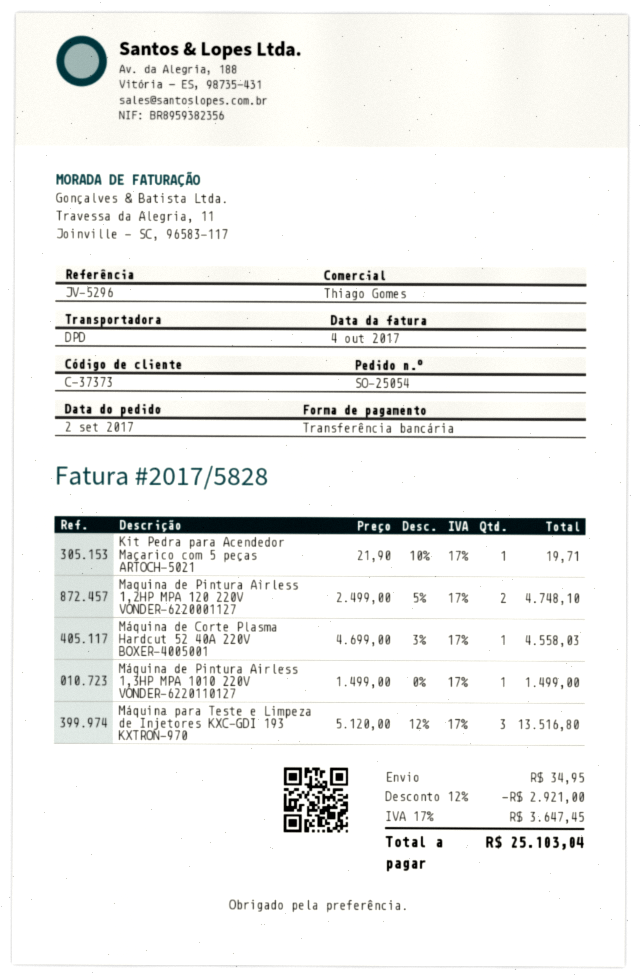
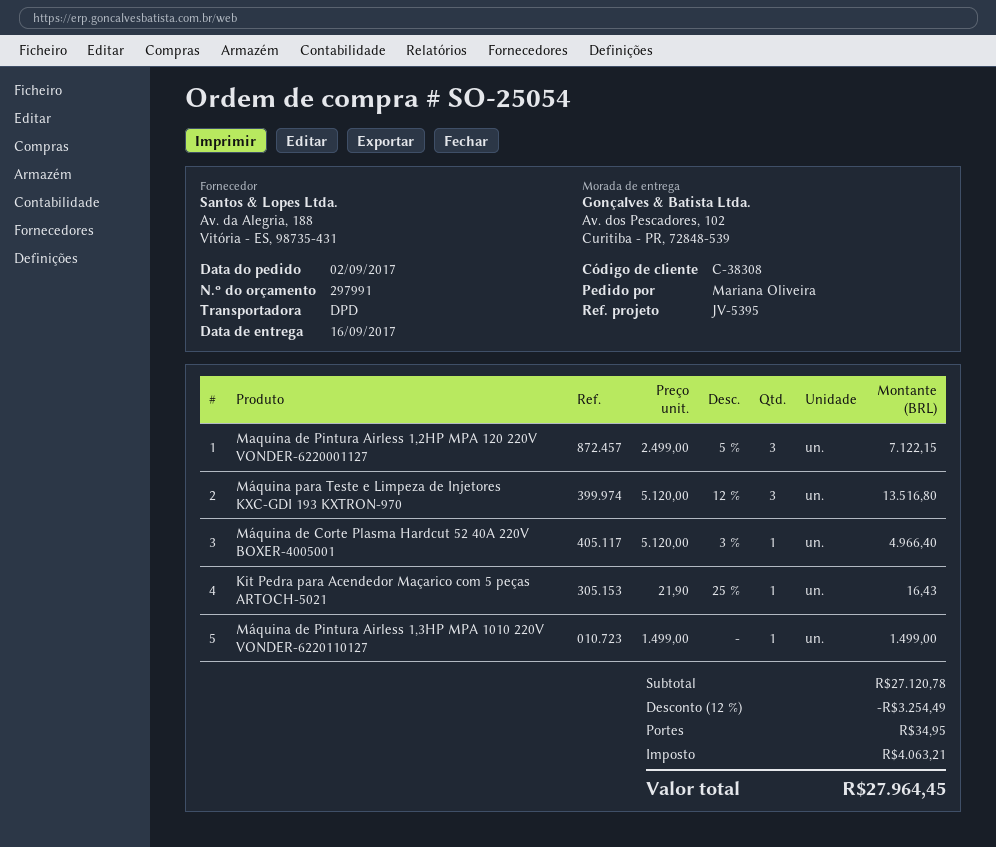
customer number: C-37373 -> C-38308
reference: JV-5296 -> JV-5395
Kit Pedra para Acendedor Maçarico com 5 peças ARTOCH-5021: 1 x 21.90 - 10% = 19.71 -> 1 x 21.90 - 25% = 16.43
Maquina de Pintura Airless 1,2HP MPA 120 220V VONDER-6220001127: 2 x 2499.00 - 5% = 4748.10 -> 3 x 2499.00 - 5% = 7122.15
Máquina de Corte Plasma Hardcut 52 40A 220V BOXER-4005001: 1 x 4699.00 - 3% = 4558.03 -> 1 x 5120.00 - 3% = 4966.40
discount: 12% = 2921.00 -> 12% = 3254.49
tax: 3647.45 -> 4063.21
total: 25103.04 -> 27964.45

